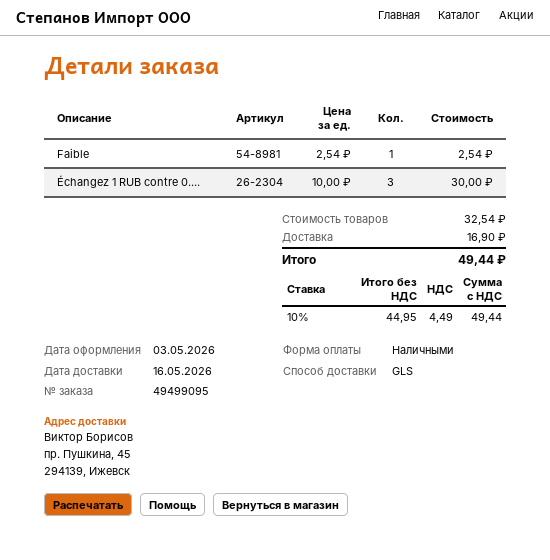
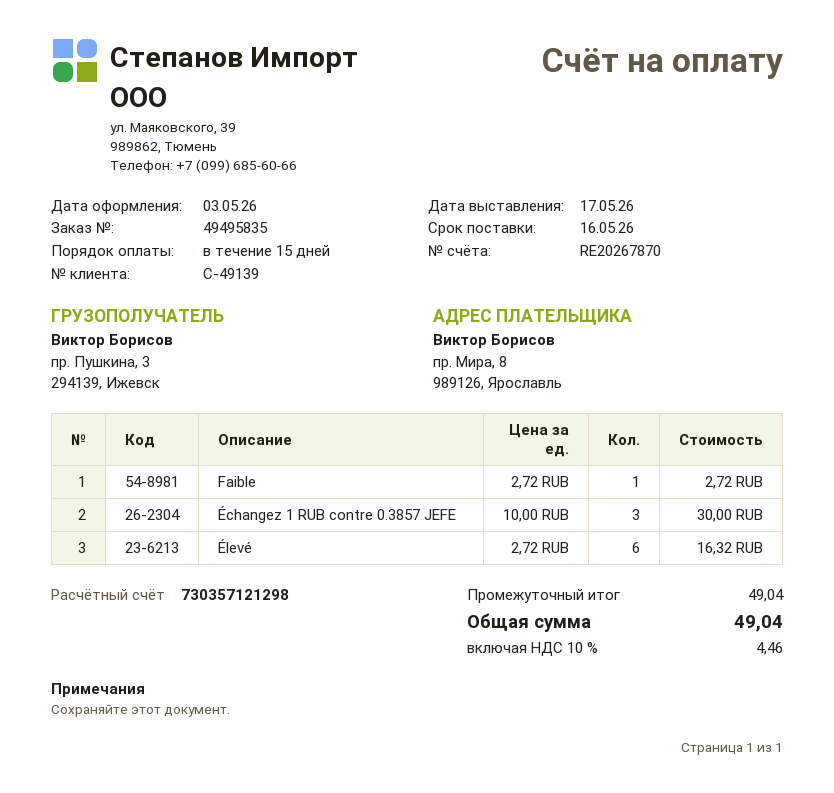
order number: 49499095 -> 49495835
ship to: пр. Пушкина, 45, 294139, Ижевск -> пр. Пушкина, 3, 294139, Ижевск
Faible: 1 x 2.54 = 2.54 -> 1 x 2.72 = 2.72
Élevé: none -> 6 x 2.72 = 16.32
subtotal: 32.54 -> 49.04
shipping: 16.90 -> none
tax: 10% = 4.49 -> 10% = 4.46
total: 49.44 -> 49.04

